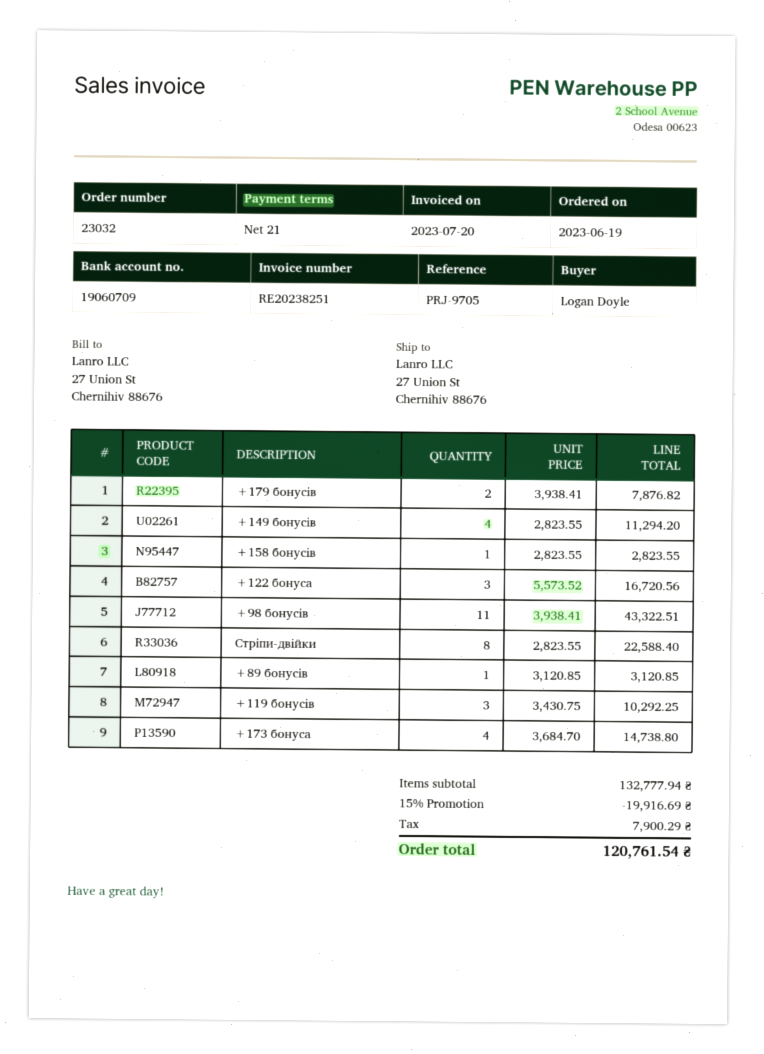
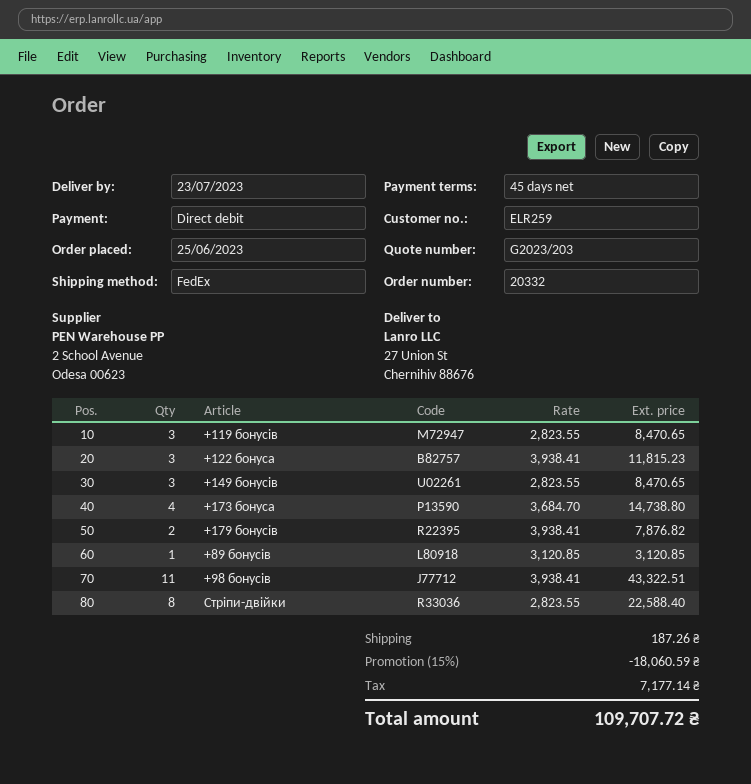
order number: 23032 -> 20332
order date: 2023-06-19 -> 2023-06-25
payment terms: 21 days -> 45 days
+149 бонусів: 4 x 2823.55 = 11294.20 -> 3 x 2823.55 = 8470.65
+158 бонусів: 1 x 2823.55 = 2823.55 -> none
+122 бонуса: 3 x 5573.52 = 16720.56 -> 3 x 3938.41 = 11815.23
+119 бонусів: 3 x 3430.75 = 10292.25 -> 3 x 2823.55 = 8470.65
discount: 15% = 19916.69 -> 15% = 18060.59
shipping: none -> 187.26
tax: 7900.29 -> 7177.14
total: 120761.54 -> 109707.72

